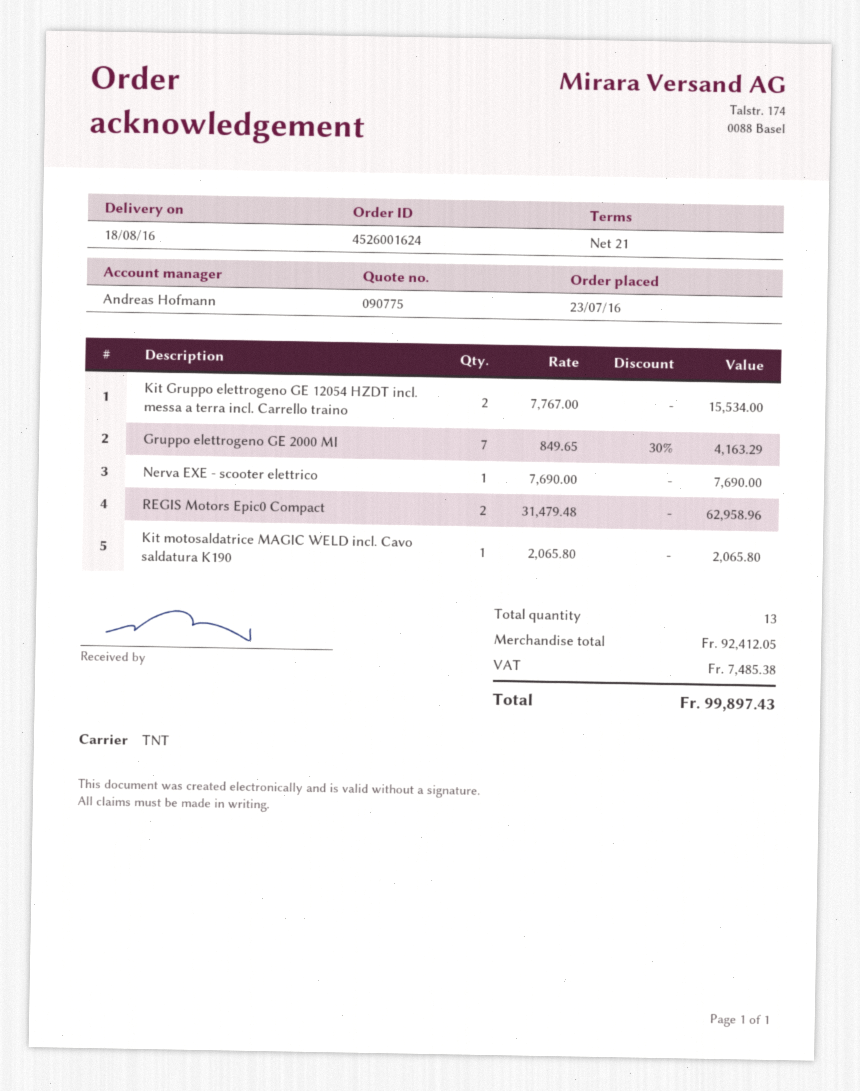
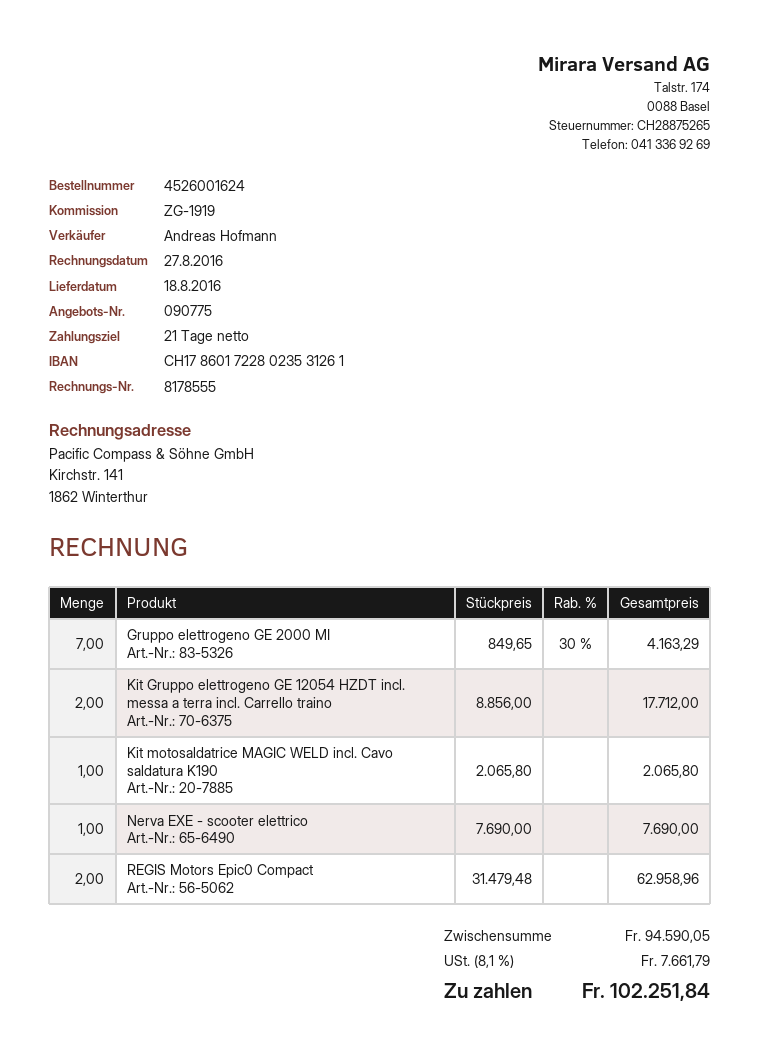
Kit Gruppo elettrogeno GE 12054 HZDT incl. messa a terra incl. Carrello traino: 2 x 7767.00 = 15534.00 -> 2 x 8856.00 = 17712.00
subtotal: 92412.05 -> 94590.05
tax: 7485.38 -> 7661.79
total: 99897.43 -> 102251.84

